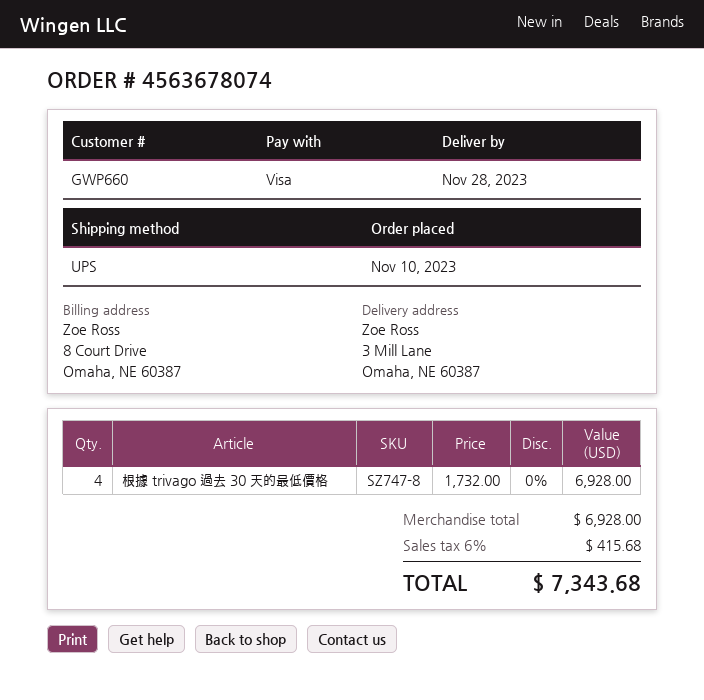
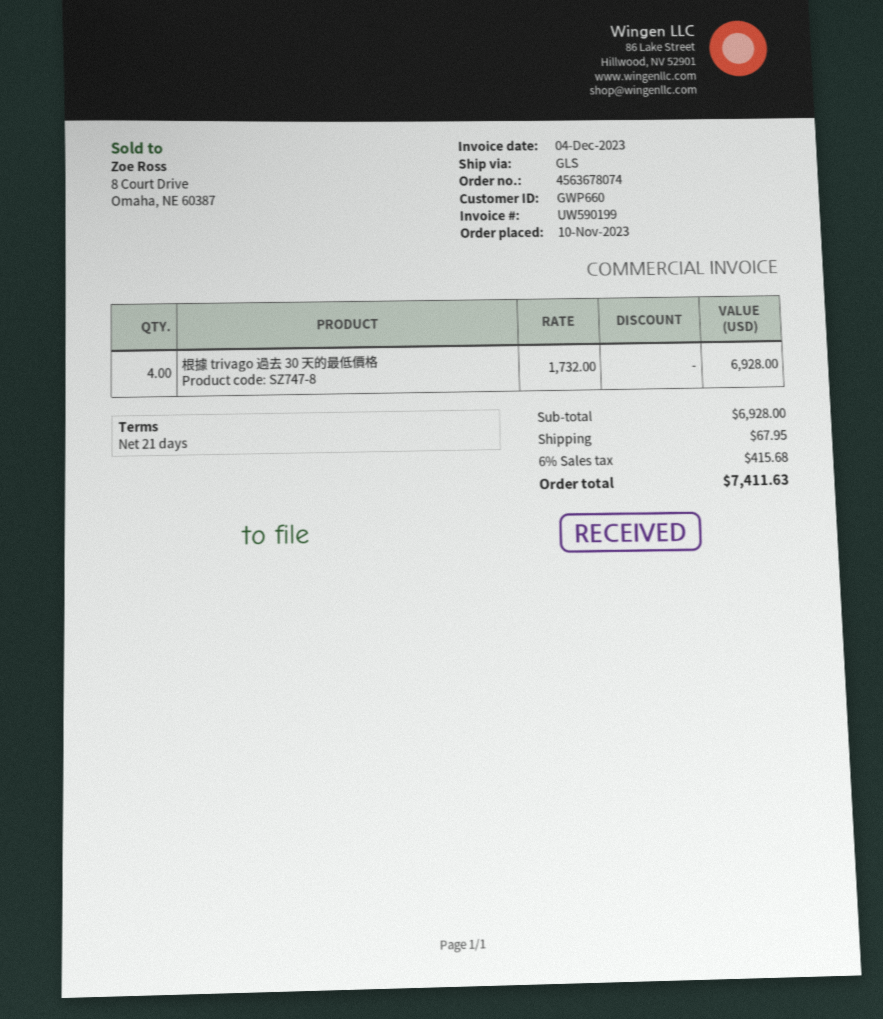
shipping method: UPS -> GLS
shipping: none -> 67.95
total: 7343.68 -> 7411.63

